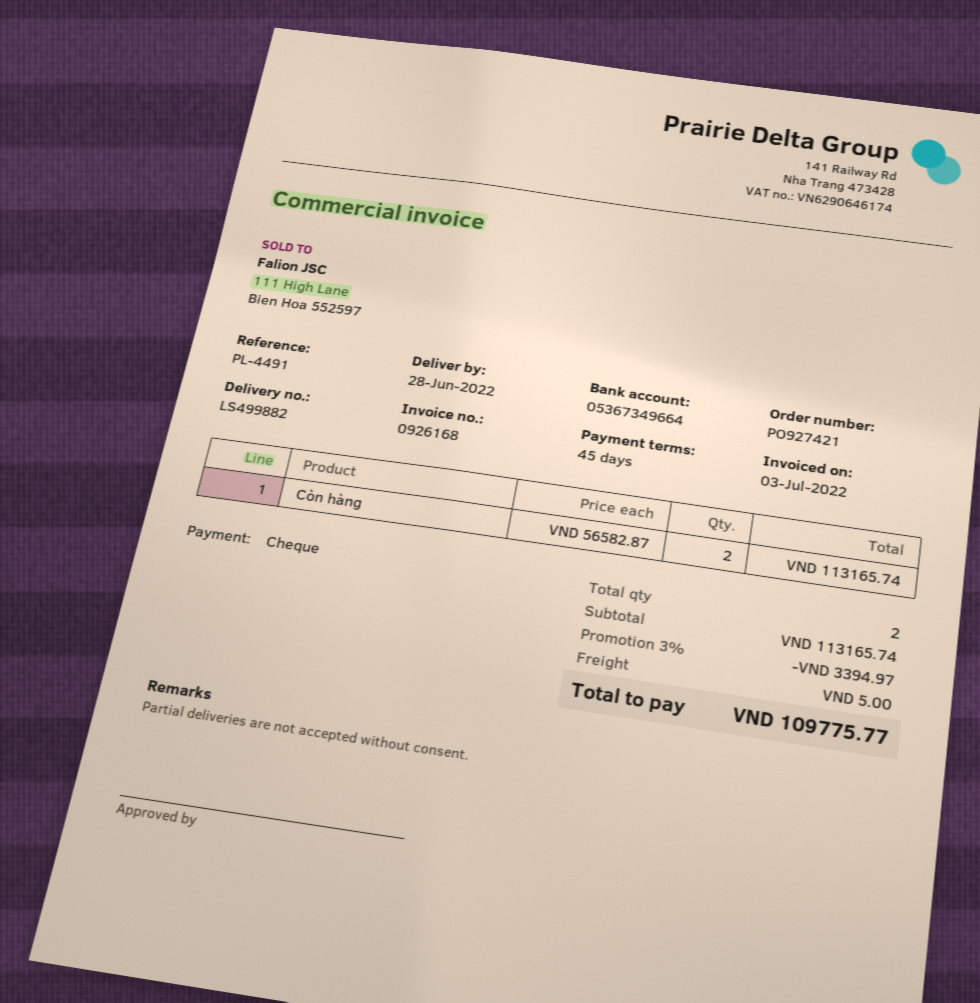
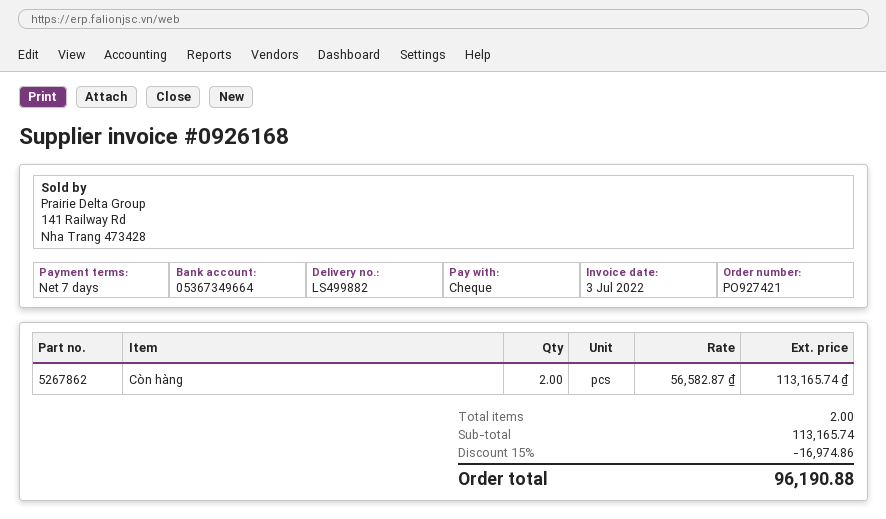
payment terms: 45 days -> 7 days
discount: 3% = 3394.97 -> 15% = 16974.86
shipping: 5.00 -> none
total: 109775.77 -> 96190.88

